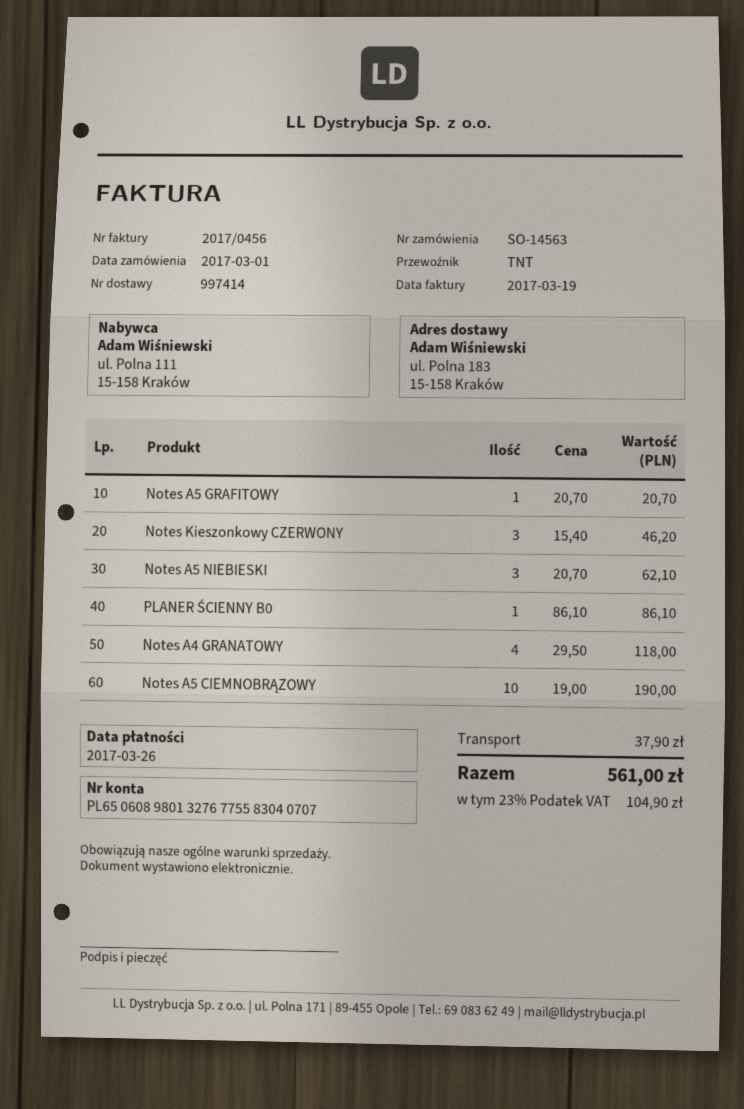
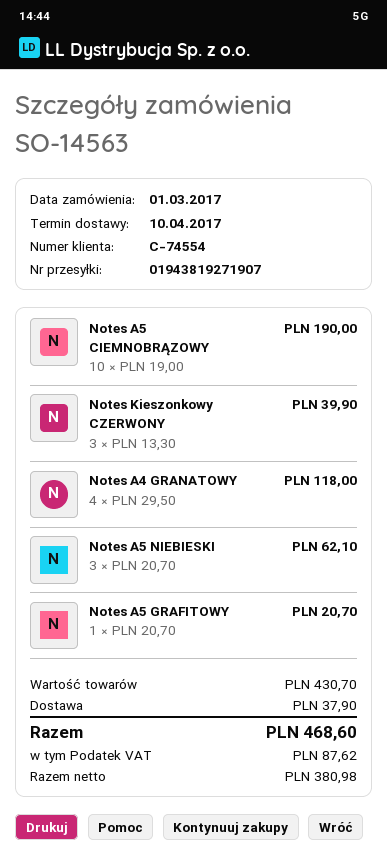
Notes Kieszonkowy CZERWONY: 3 x 15.40 = 46.20 -> 3 x 13.30 = 39.90
PLANER ŚCIENNY B0: 1 x 86.10 = 86.10 -> none
tax: 104.90 -> 87.62
total: 561.00 -> 468.60

